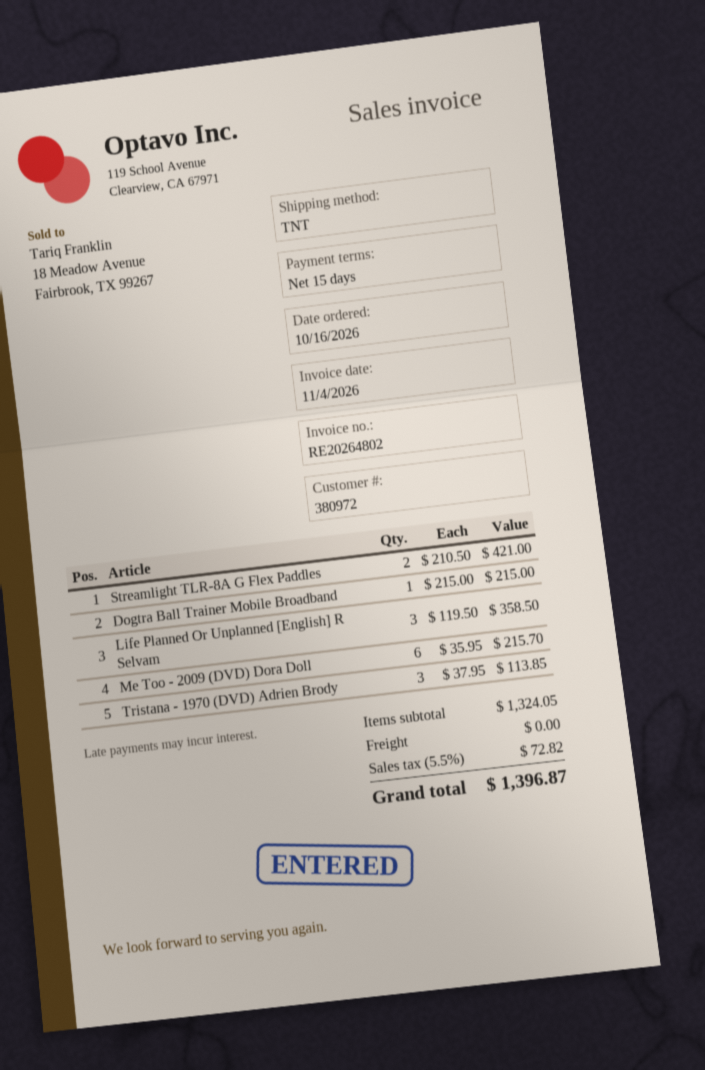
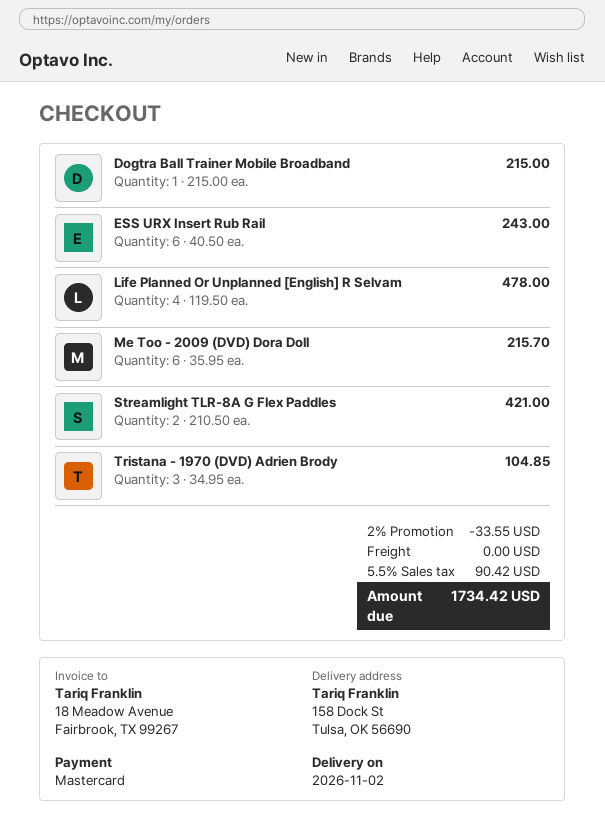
Life Planned Or Unplanned [English] R Selvam: 3 x 119.50 = 358.50 -> 4 x 119.50 = 478.00
Tristana - 1970 (DVD) Adrien Brody: 3 x 37.95 = 113.85 -> 3 x 34.95 = 104.85
ESS URX Insert Rub Rail: none -> 6 x 40.50 = 243.00
discount: none -> 2% = 33.55
tax: 5.5% = 72.82 -> 5.5% = 90.42
total: 1396.87 -> 1734.42

